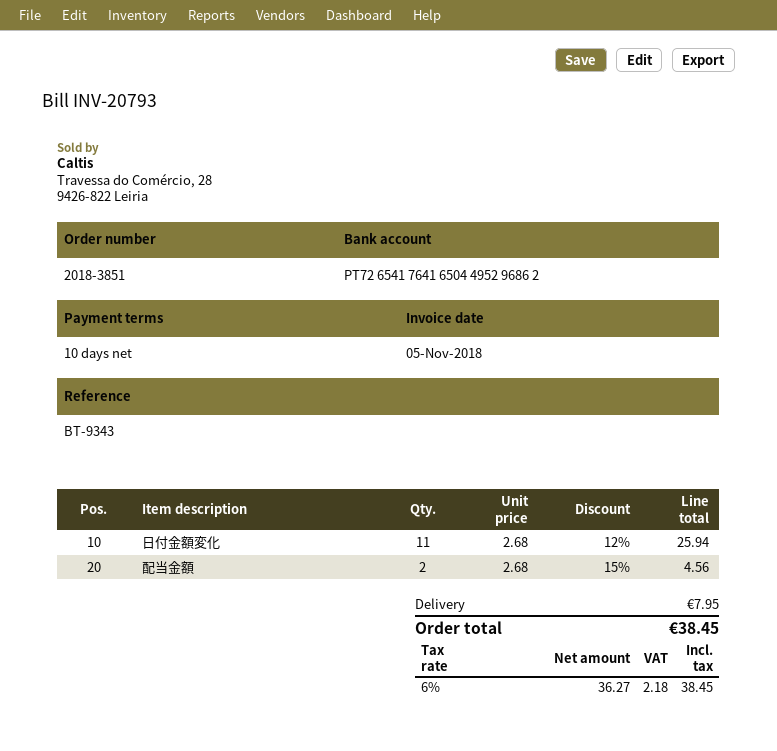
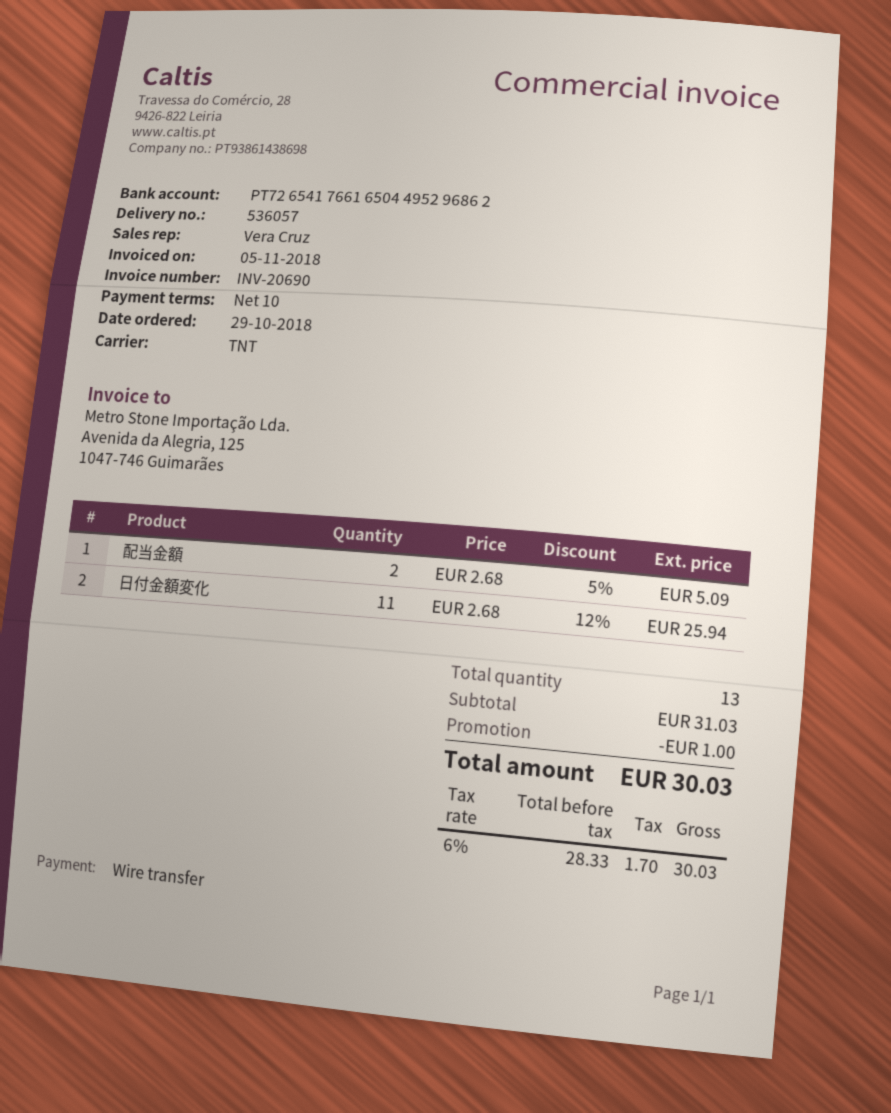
invoice number: INV-20793 -> INV-20690
bank account: PT72654176416504495296862 -> PT72654176616504495296862
配当金額: 2 x 2.68 - 15% = 4.56 -> 2 x 2.68 - 5% = 5.09
discount: none -> 1.00
shipping: 7.95 -> none
net: 36.27 -> 28.33
tax: 6% = 2.18 -> 6% = 1.70
total: 38.45 -> 30.03

